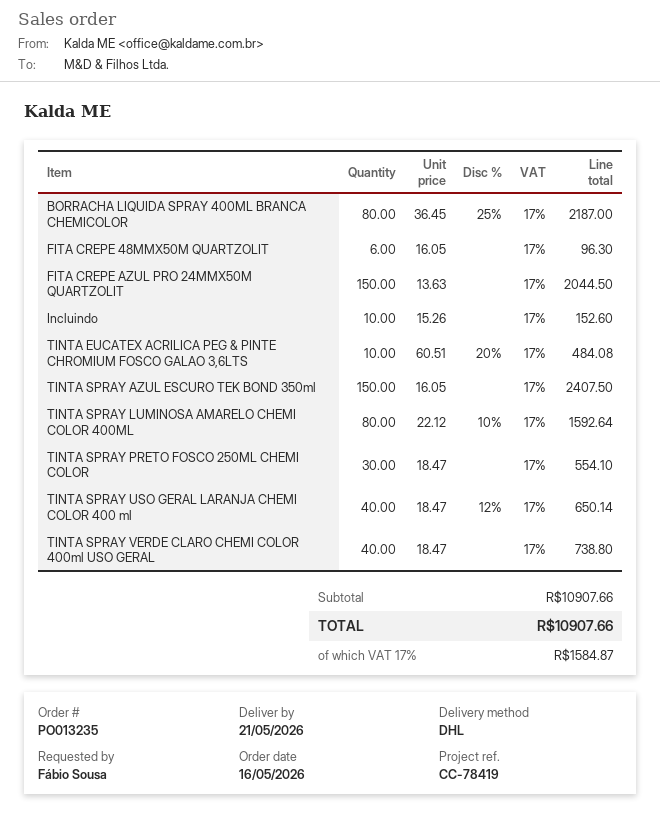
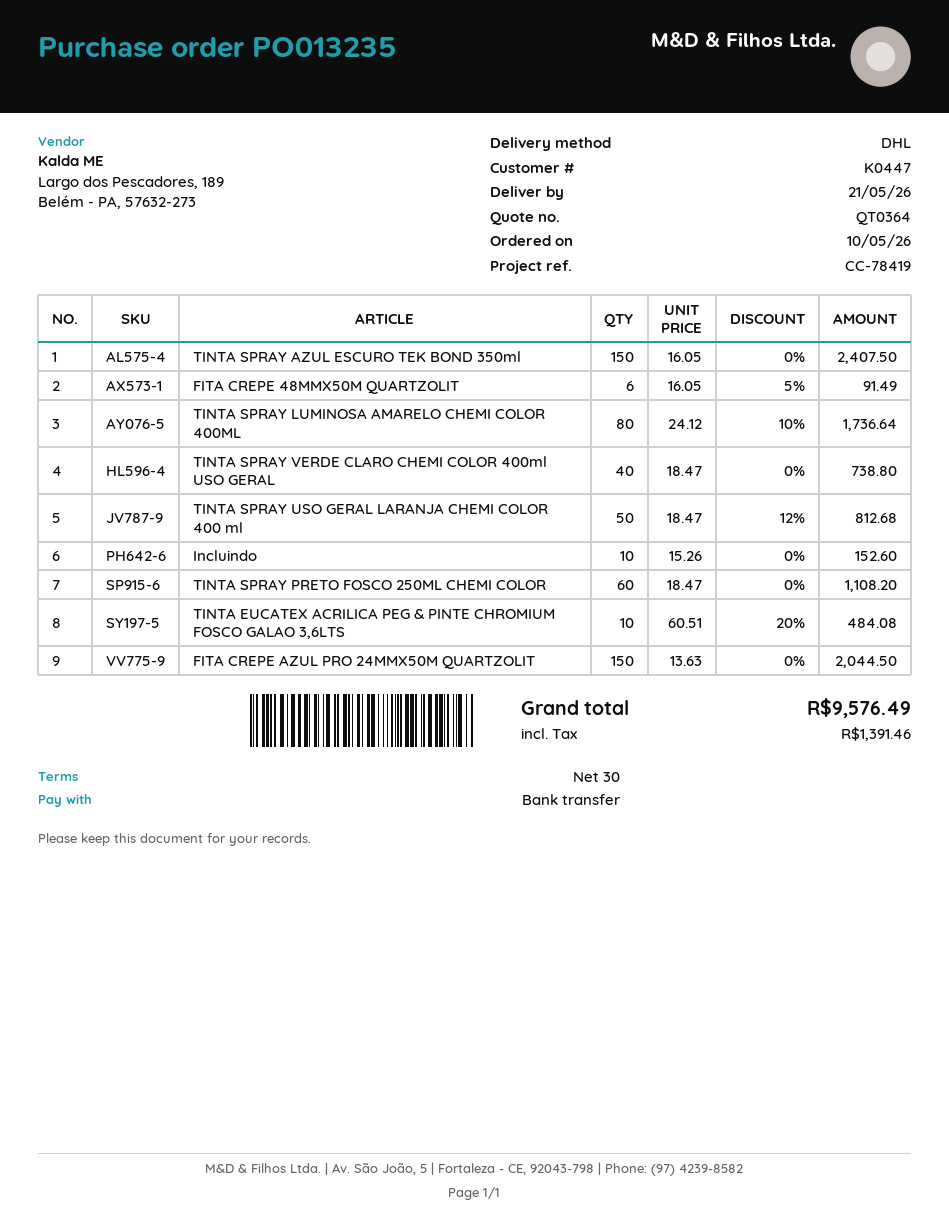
order date: 2026-05-16 -> 2026-05-10
BORRACHA LIQUIDA SPRAY 400ML BRANCA CHEMICOLOR: 80 x 36.45 - 25% = 2187.00 -> none
FITA CREPE 48MMX50M QUARTZOLIT: 6 x 16.05 = 96.30 -> 6 x 16.05 - 5% = 91.49
TINTA SPRAY LUMINOSA AMARELO CHEMI COLOR 400ML: 80 x 22.12 - 10% = 1592.64 -> 80 x 24.12 - 10% = 1736.64
TINTA SPRAY PRETO FOSCO 250ML CHEMI COLOR: 30 x 18.47 = 554.10 -> 60 x 18.47 = 1108.20
TINTA SPRAY USO GERAL LARANJA CHEMI COLOR 400 ml: 40 x 18.47 - 12% = 650.14 -> 50 x 18.47 - 12% = 812.68
tax: 1584.87 -> 1391.46
total: 10907.66 -> 9576.49

